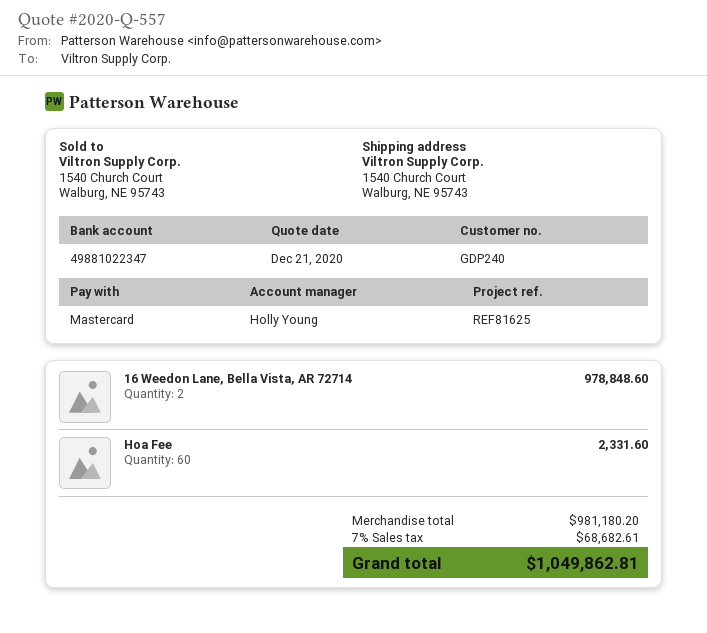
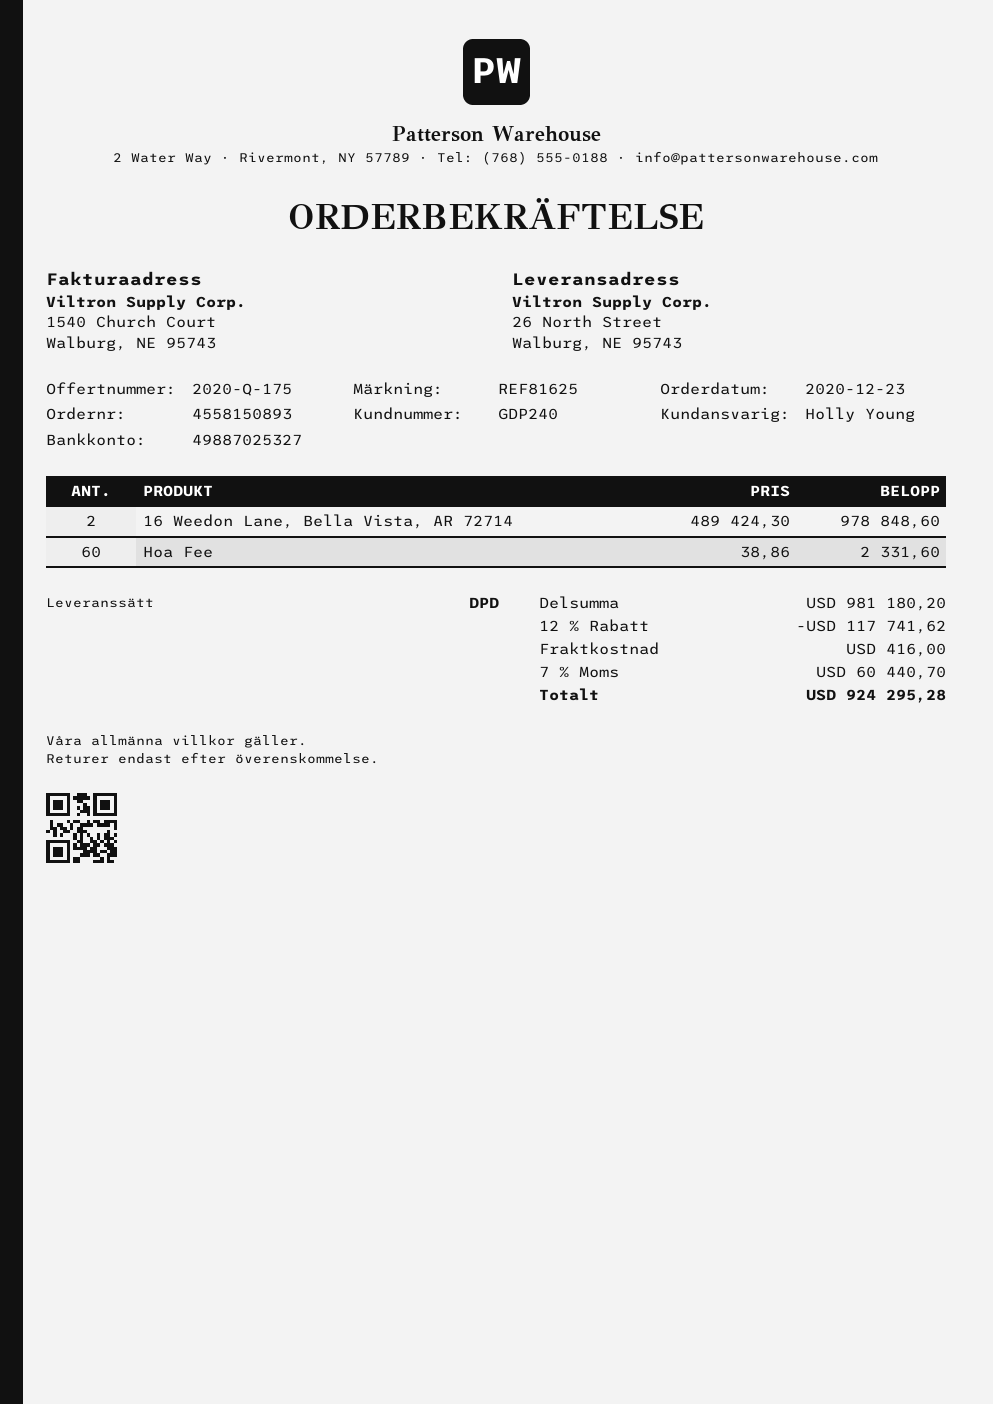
quote number: 2020-Q-557 -> 2020-Q-175
bank account: 49881022347 -> 49887025327
ship to: 1540 Church Court, Walburg, NE 95743 -> 26 North Street, Walburg, NE 95743
discount: none -> 12% = 117741.62
shipping: none -> 416.00
tax: 7% = 68682.61 -> 7% = 60440.70
total: 1049862.81 -> 924295.28

